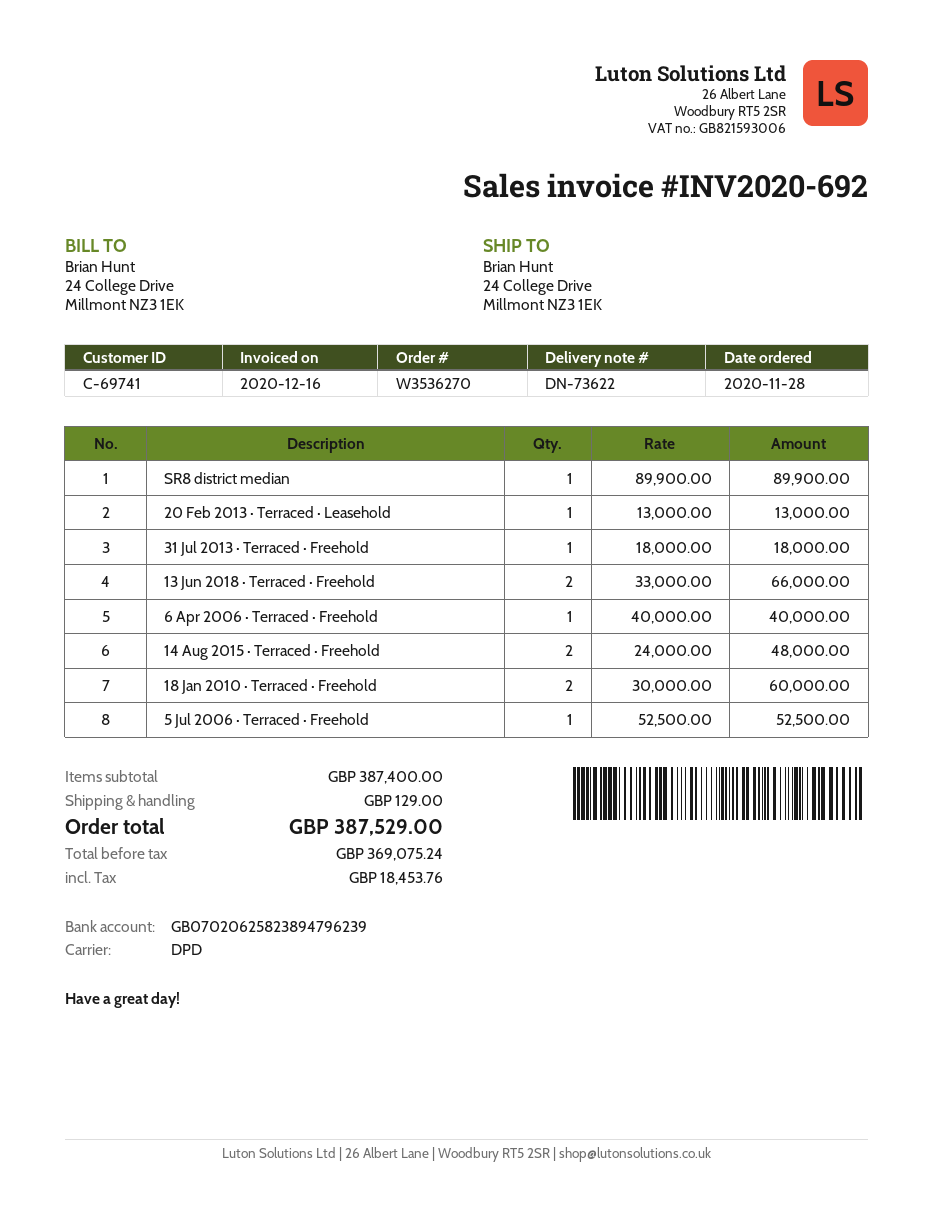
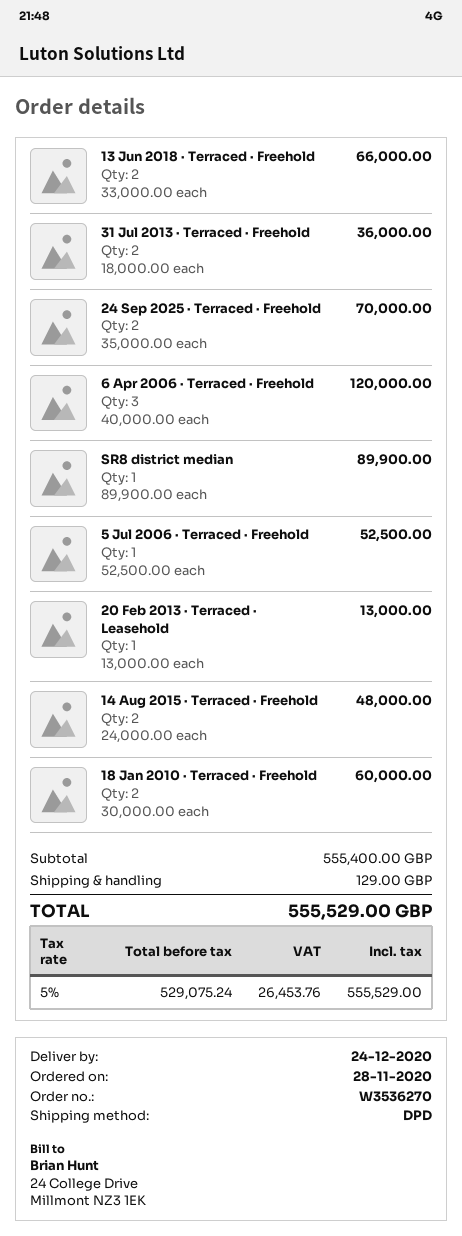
31 Jul 2013 · Terraced · Freehold: 1 x 18000.00 = 18000.00 -> 2 x 18000.00 = 36000.00
6 Apr 2006 · Terraced · Freehold: 1 x 40000.00 = 40000.00 -> 3 x 40000.00 = 120000.00
24 Sep 2025 · Terraced · Freehold: none -> 2 x 35000.00 = 70000.00
subtotal: 387400.00 -> 555400.00
net: 369075.24 -> 529075.24
tax: 18453.76 -> 26453.76
total: 387529.00 -> 555529.00

